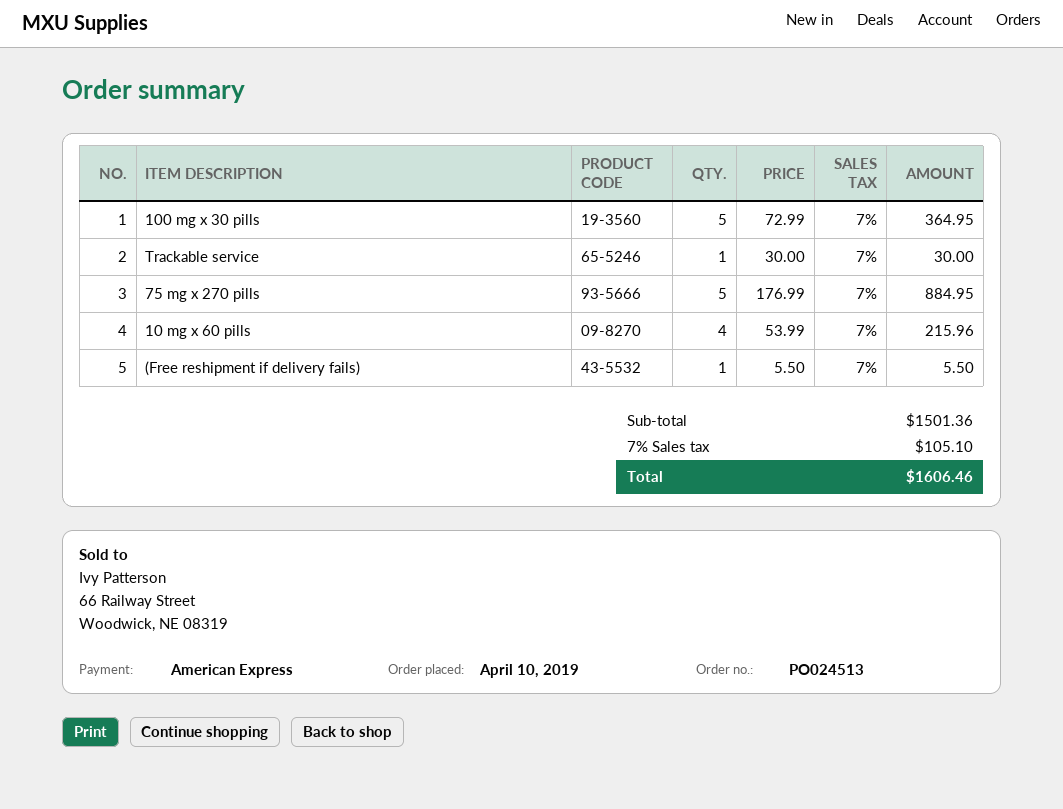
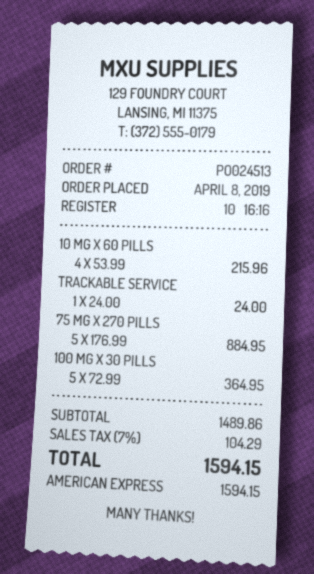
order date: 2019-04-10 -> 2019-04-08
Trackable service: 1 x 30.00 = 30.00 -> 1 x 24.00 = 24.00
(Free reshipment if delivery fails): 1 x 5.50 = 5.50 -> none
subtotal: 1501.36 -> 1489.86
tax: 7% = 105.10 -> 7% = 104.29
total: 1606.46 -> 1594.15

